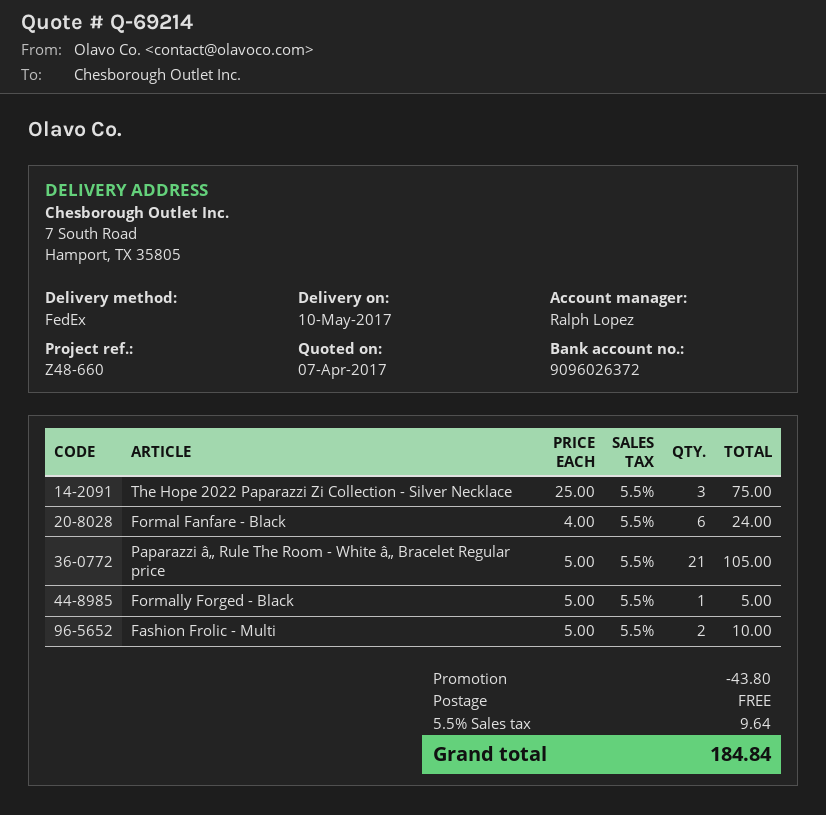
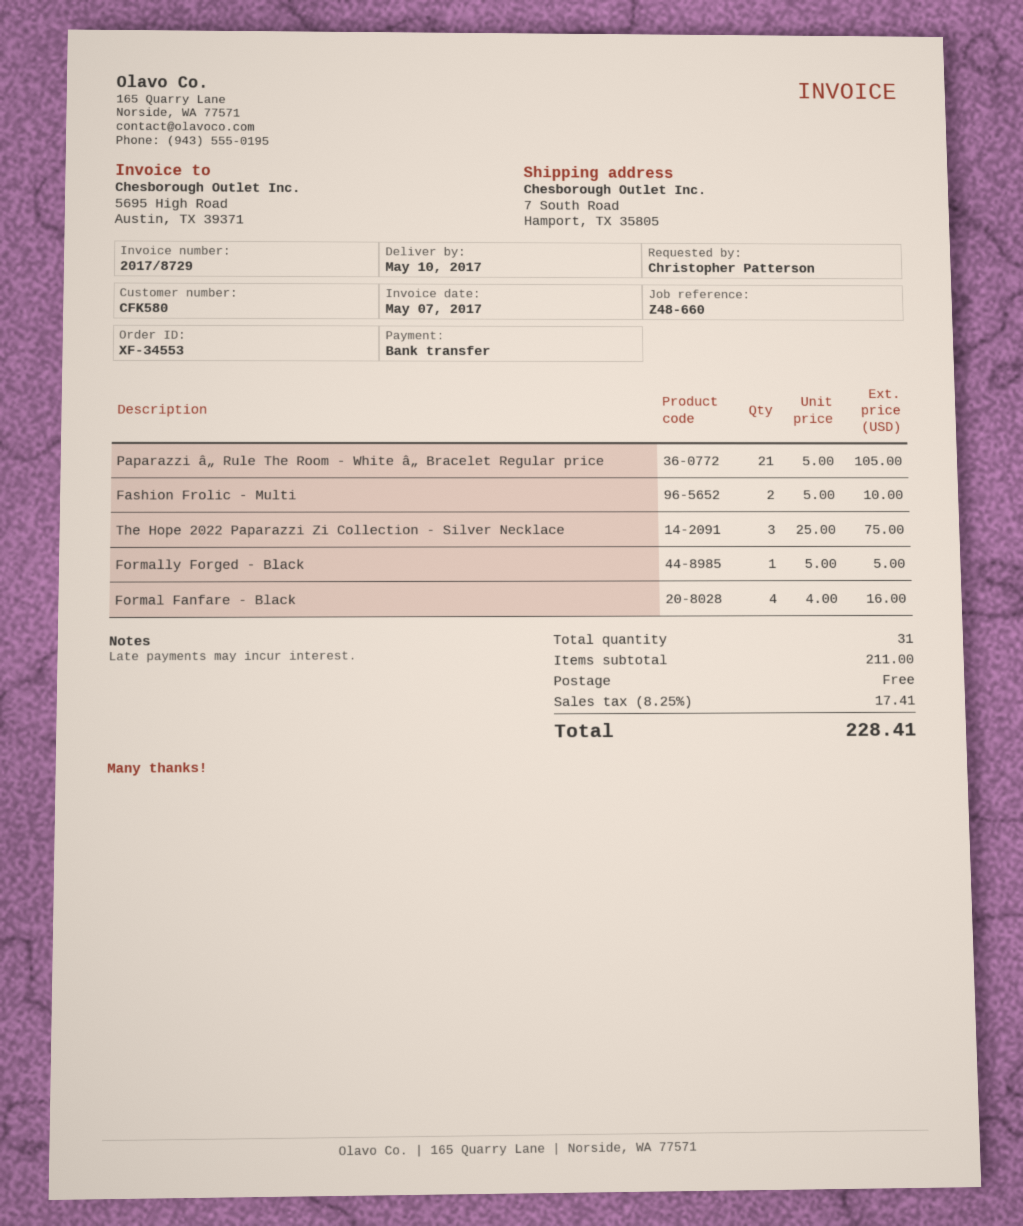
Formal Fanfare - Black: 6 x 4.00 = 24.00 -> 4 x 4.00 = 16.00
discount: 43.80 -> none
tax: 5.5% = 9.64 -> 8.25% = 17.41
total: 184.84 -> 228.41

